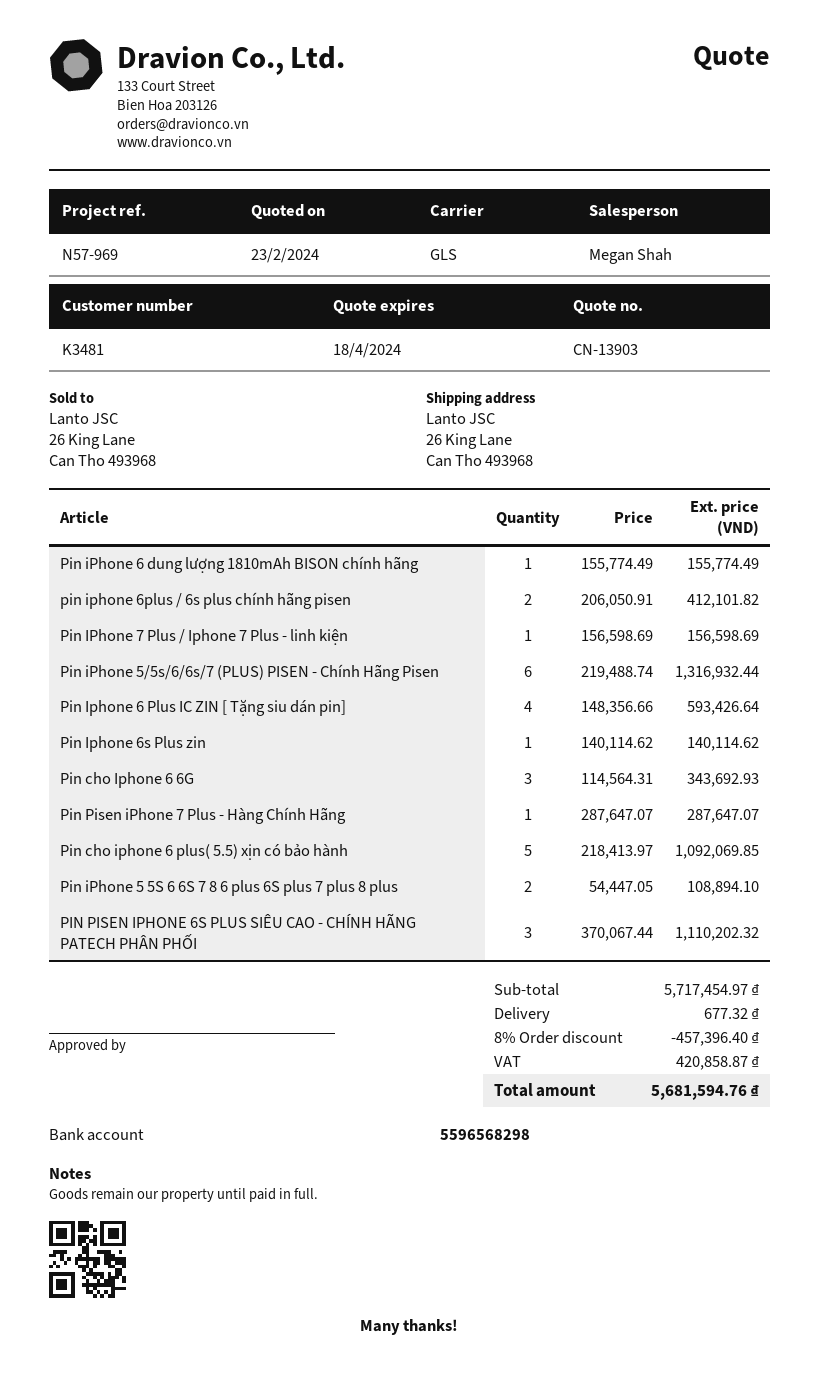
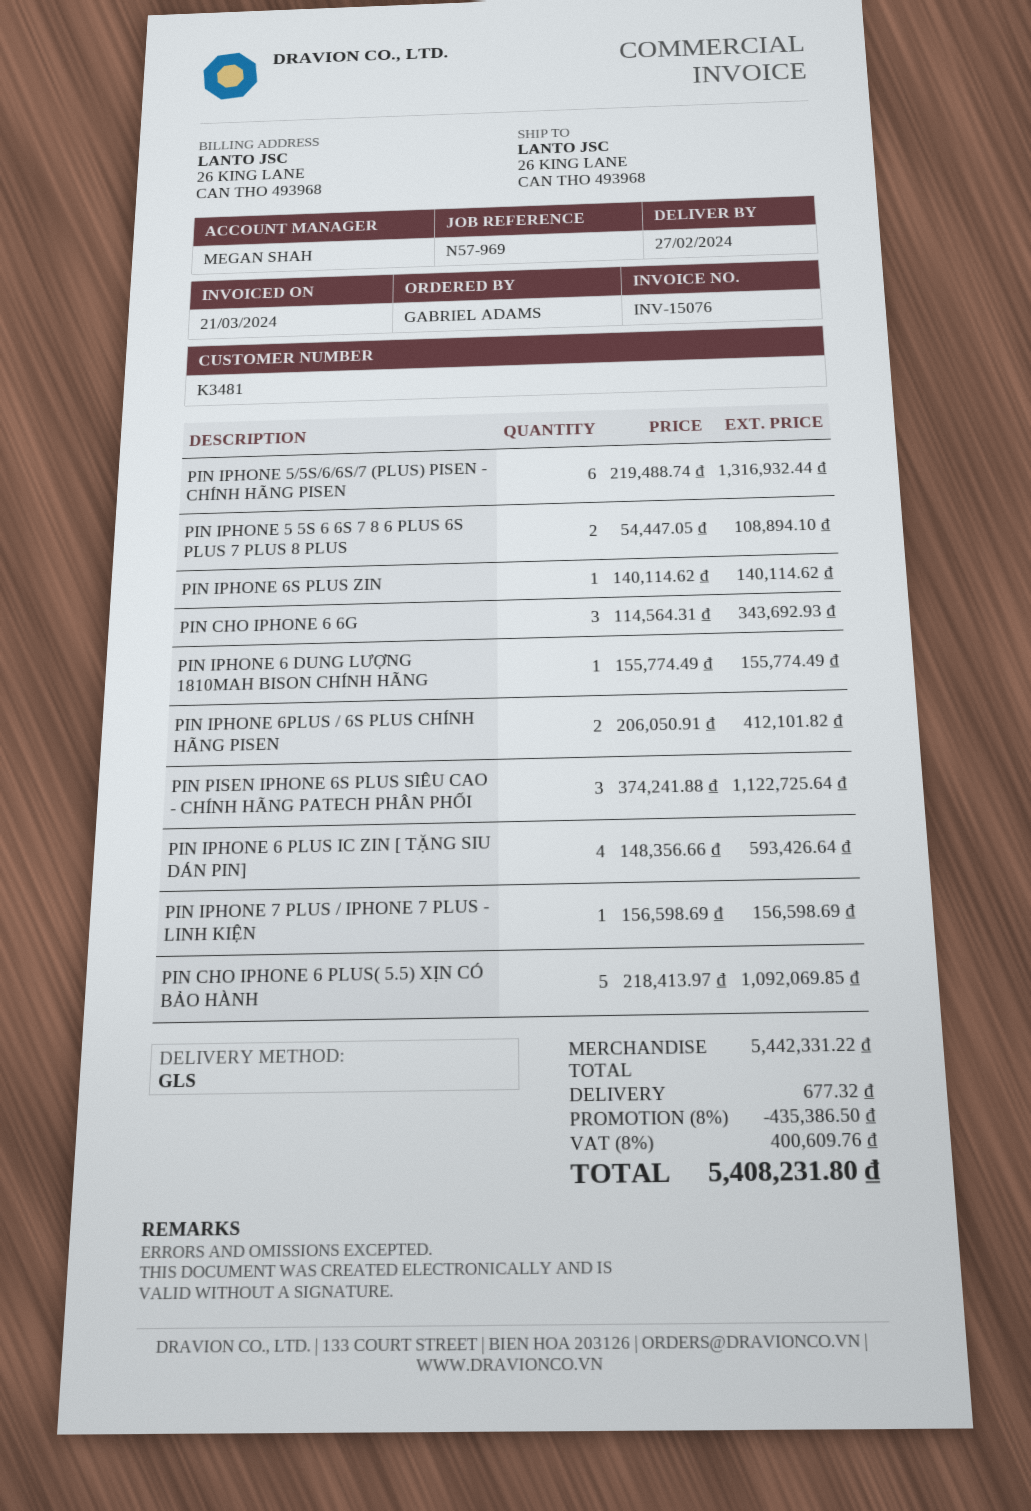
Pin Pisen iPhone 7 Plus - Hàng Chính Hãng: 1 x 287647.07 = 287647.07 -> none
PIN PISEN IPHONE 6S PLUS SIÊU CAO - CHÍNH HÃNG PATECH PHÂN PHỐI: 3 x 370067.44 = 1110202.32 -> 3 x 374241.88 = 1122725.64
subtotal: 5717454.97 -> 5442331.22
discount: 8% = 457396.40 -> 8% = 435386.50
tax: 420858.87 -> 400609.76
total: 5681594.76 -> 5408231.80

